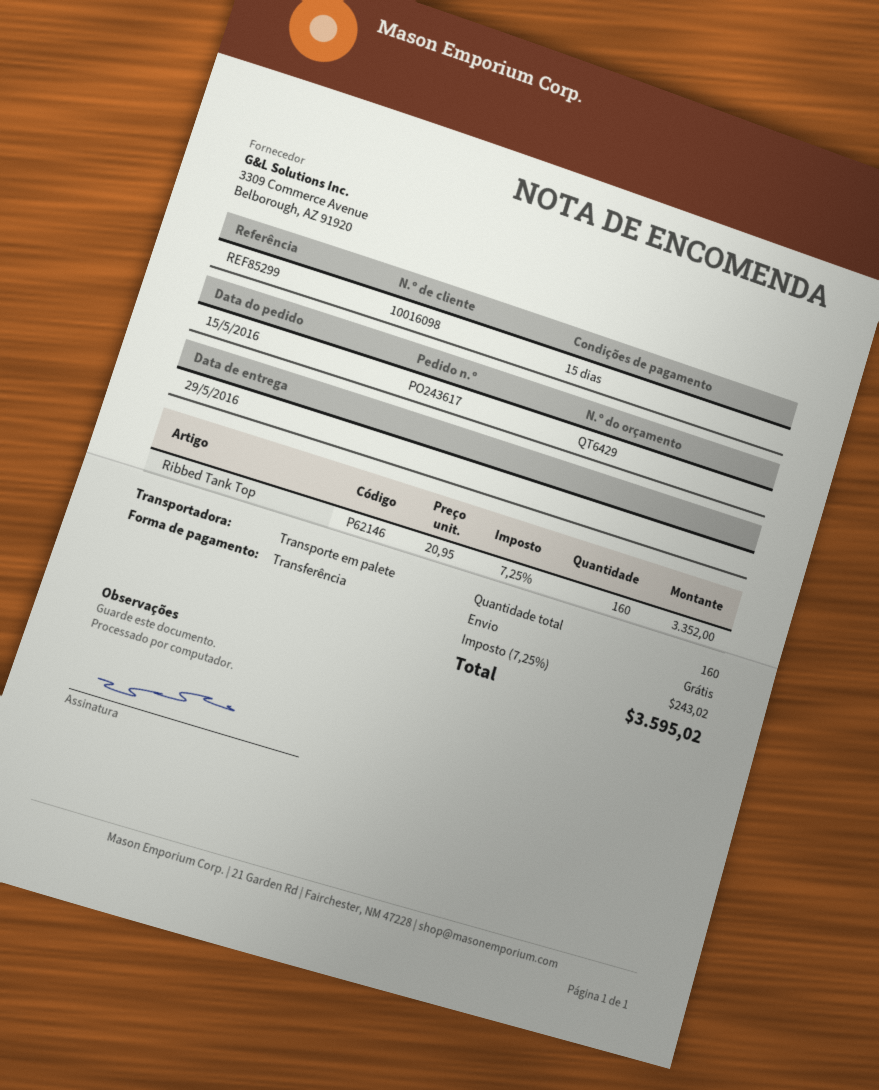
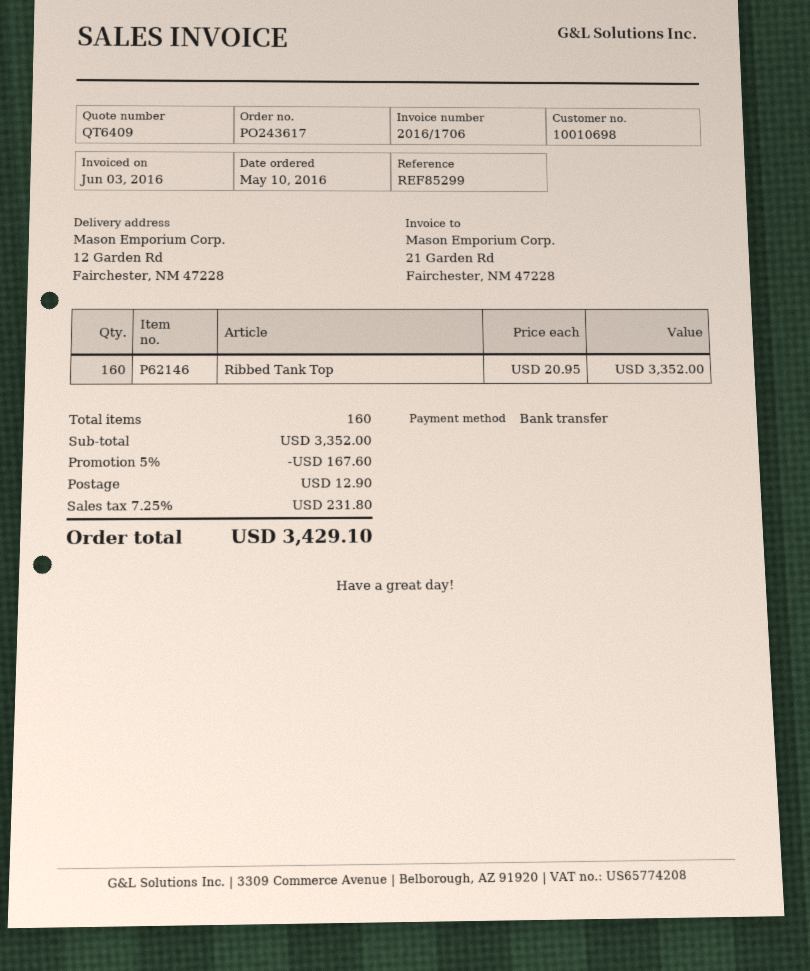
quote number: QT6429 -> QT6409
order date: 2016-05-15 -> 2016-05-10
customer number: 10016098 -> 10010698
discount: none -> 5% = 167.60
shipping: 0.00 -> 12.90
tax: 7.25% = 243.02 -> 7.25% = 231.80
total: 3595.02 -> 3429.10

